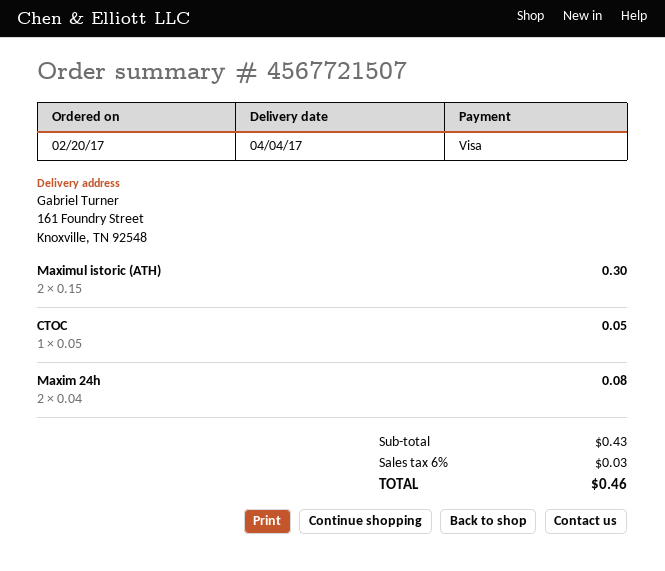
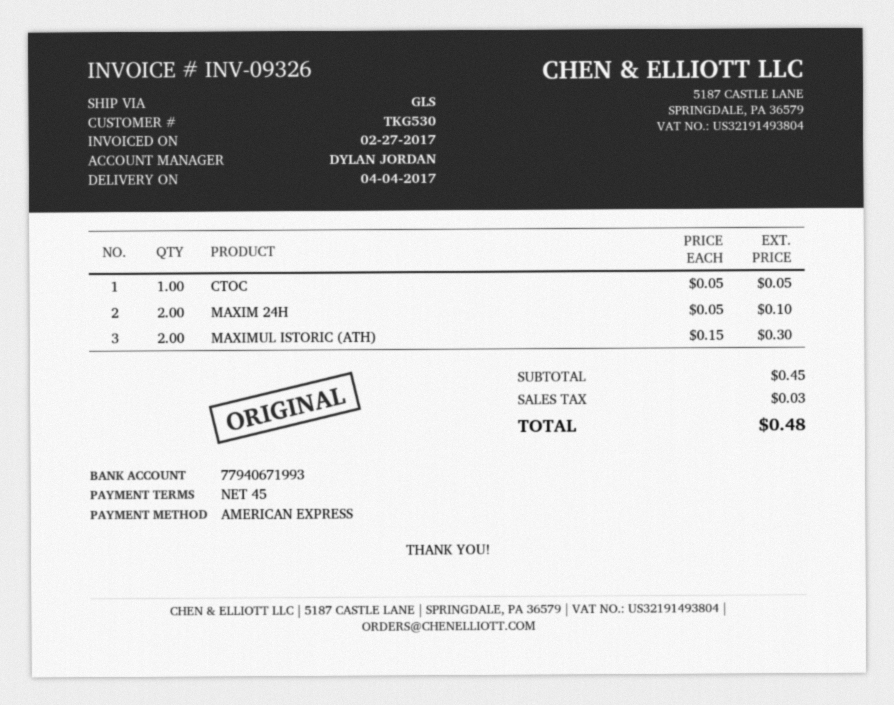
payment method: Visa -> American Express
Maxim 24h: 2 x 0.04 = 0.08 -> 2 x 0.05 = 0.10
subtotal: 0.43 -> 0.45
total: 0.46 -> 0.48

